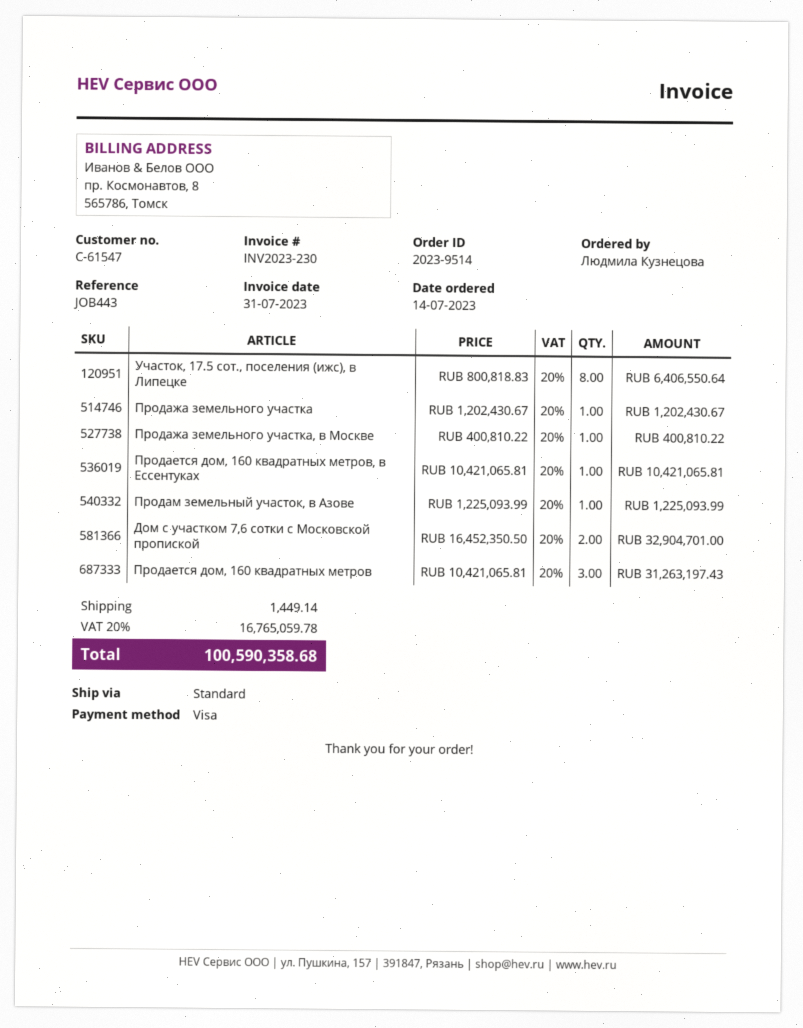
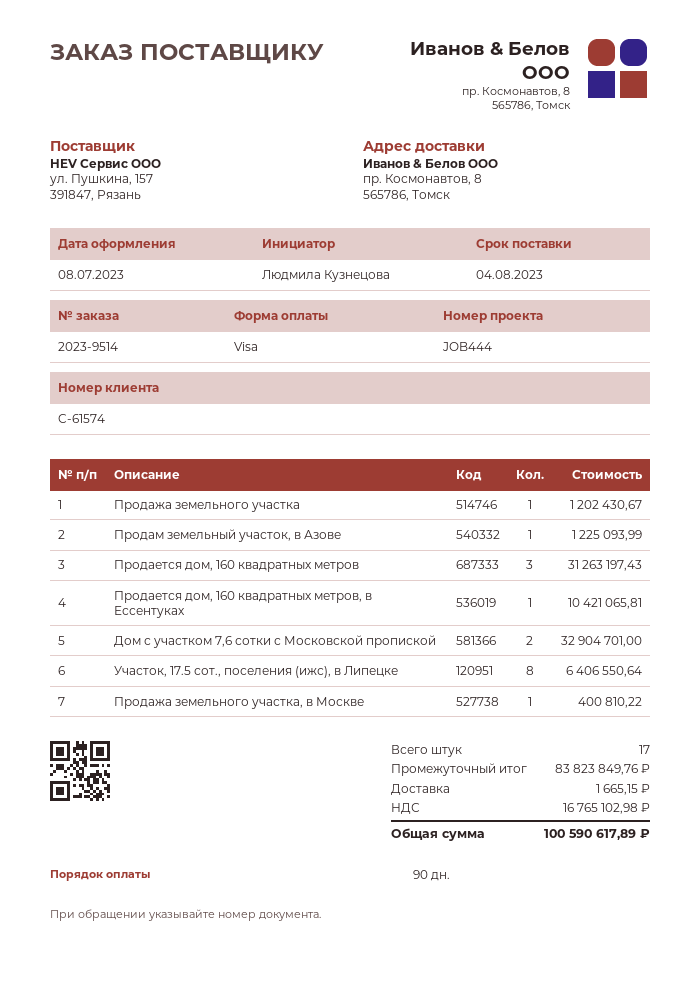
order date: 2023-07-14 -> 2023-07-08
customer number: C-61547 -> C-61574
reference: JOB443 -> JOB444
shipping: 1449.14 -> 1665.15
tax: 16765059.78 -> 16765102.98
total: 100590358.68 -> 100590617.89

